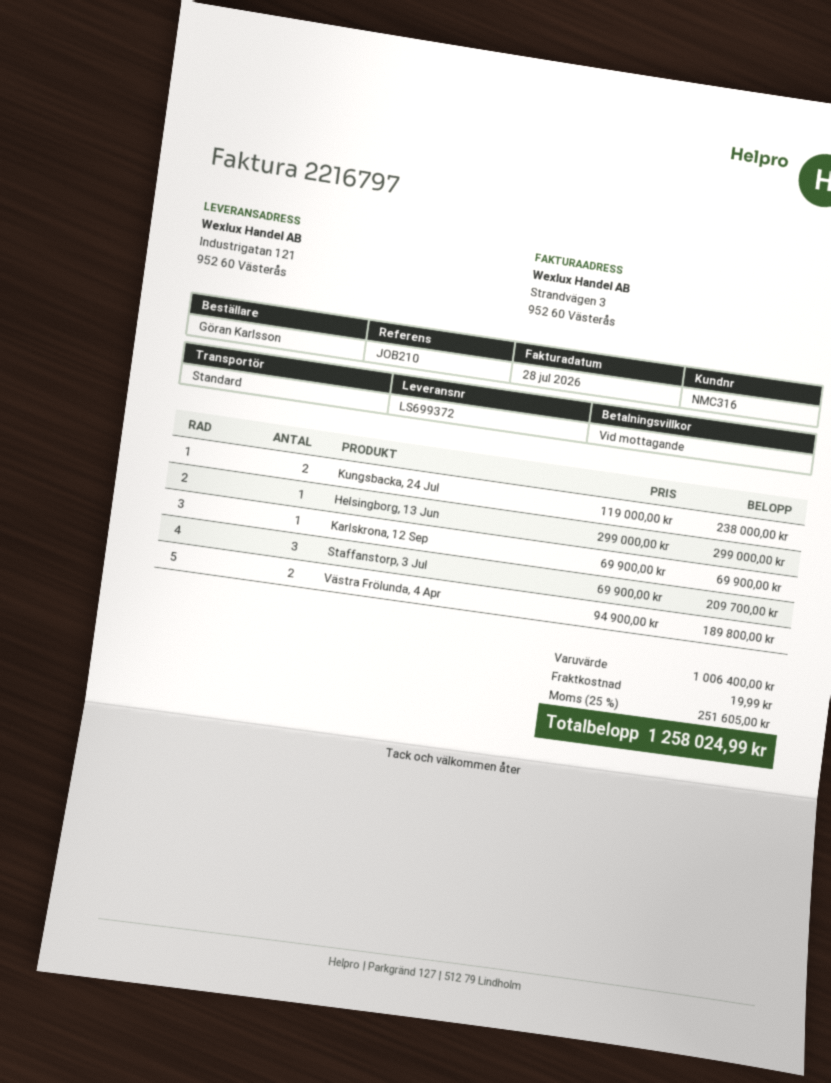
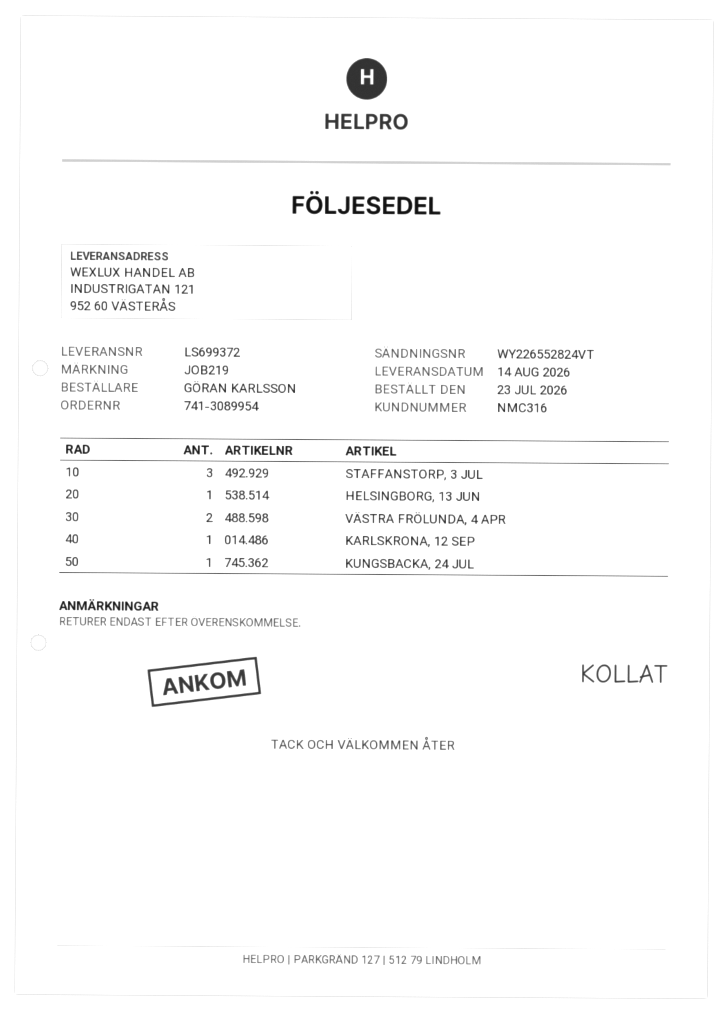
reference: JOB210 -> JOB219
Kungsbacka, 24 Jul: 2 -> 1

